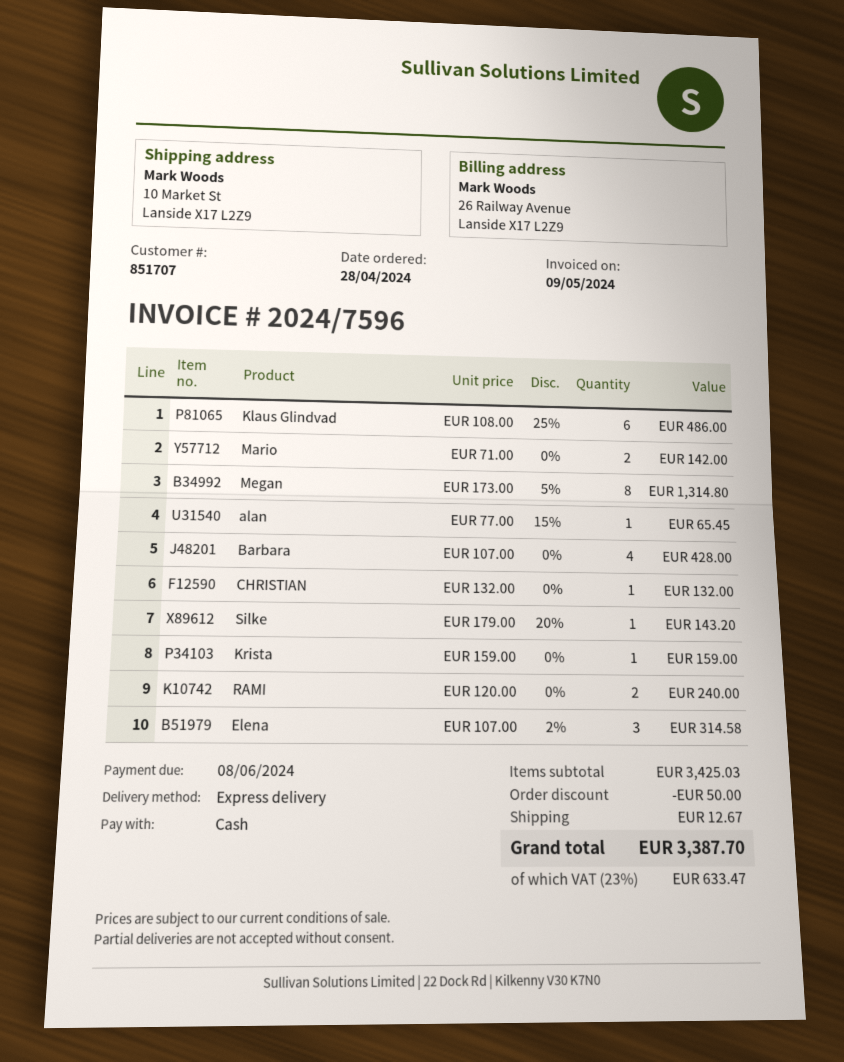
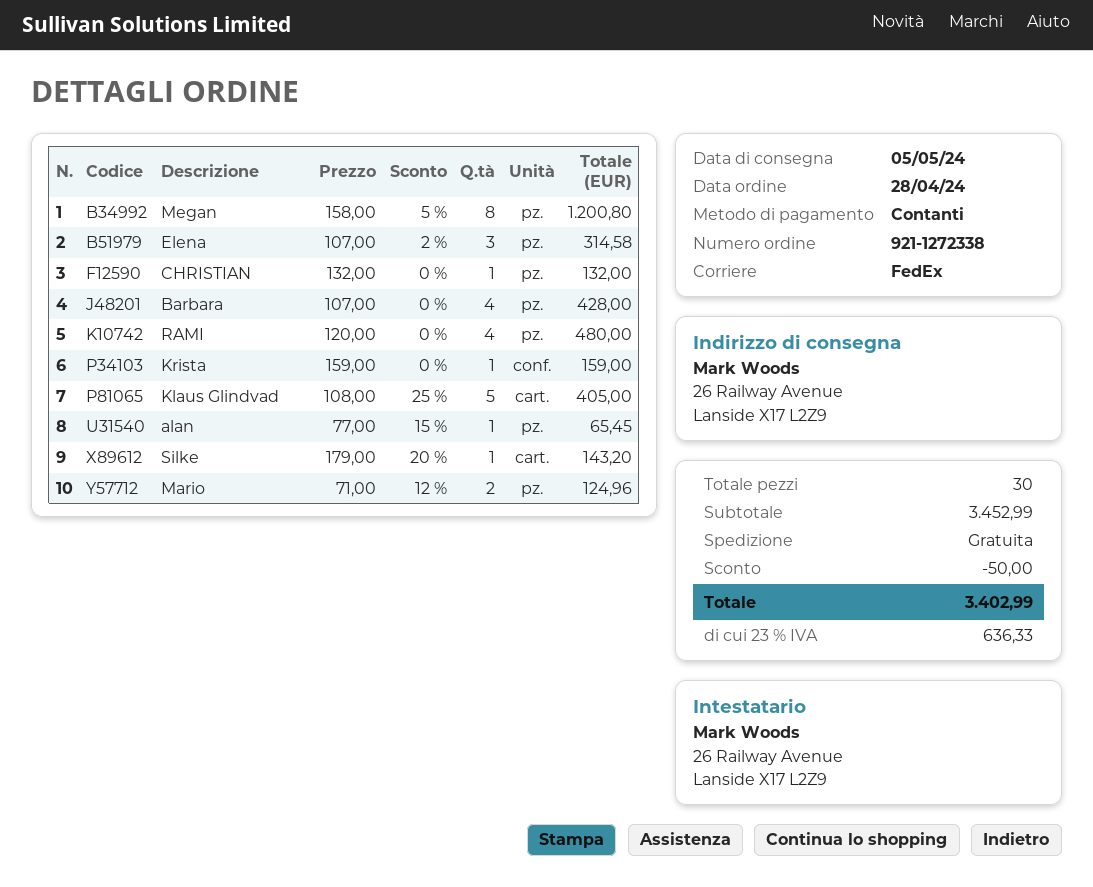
shipping method: express -> FedEx
ship to: 10 Market St, Lanside X17 L2Z9 -> 26 Railway Avenue, Lanside X17 L2Z9
Klaus Glindvad: 6 x 108.00 - 25% = 486.00 -> 5 x 108.00 - 25% = 405.00
Mario: 2 x 71.00 = 142.00 -> 2 x 71.00 - 12% = 124.96
Megan: 8 x 173.00 - 5% = 1314.80 -> 8 x 158.00 - 5% = 1200.80
RAMI: 2 x 120.00 = 240.00 -> 4 x 120.00 = 480.00
subtotal: 3425.03 -> 3452.99
shipping: 12.67 -> 0.00
tax: 23% = 633.47 -> 23% = 636.33
total: 3387.70 -> 3402.99

